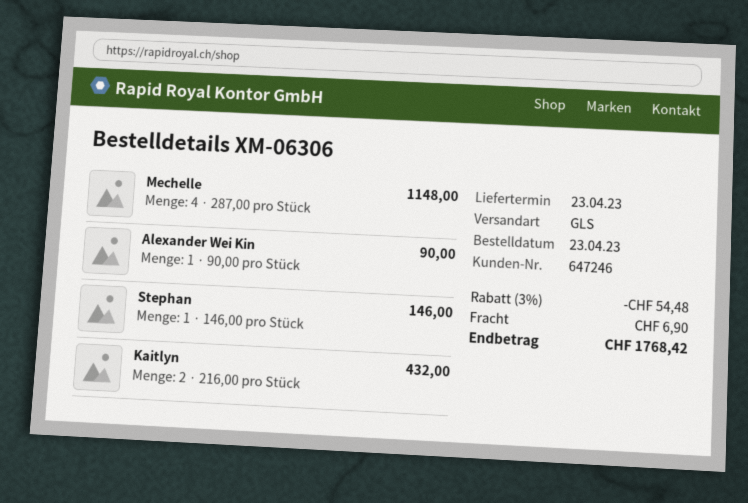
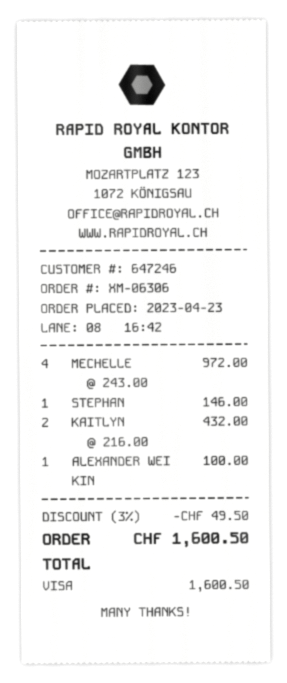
Mechelle: 4 x 287.00 = 1148.00 -> 4 x 243.00 = 972.00
Alexander Wei Kin: 1 x 90.00 = 90.00 -> 1 x 100.00 = 100.00
discount: 3% = 54.48 -> 3% = 49.50
shipping: 6.90 -> none
total: 1768.42 -> 1600.50

